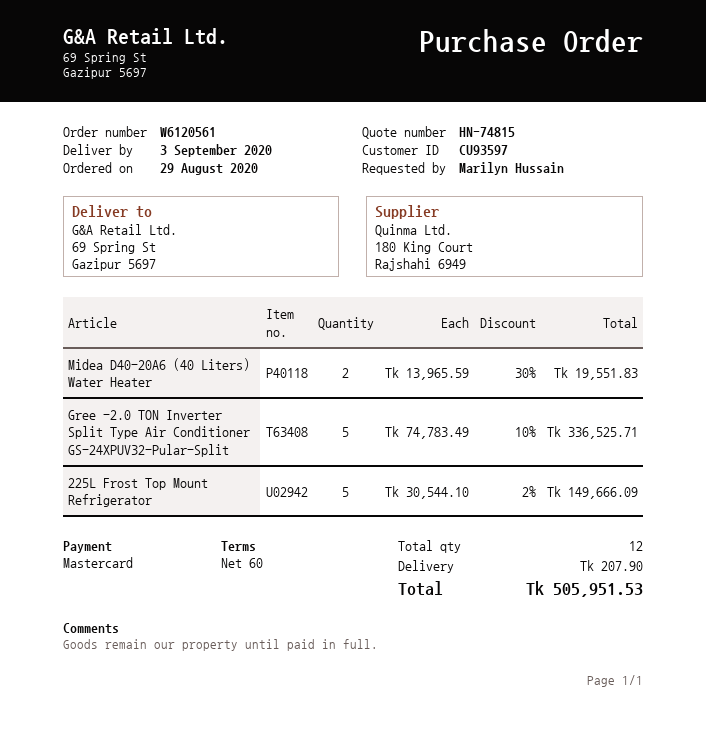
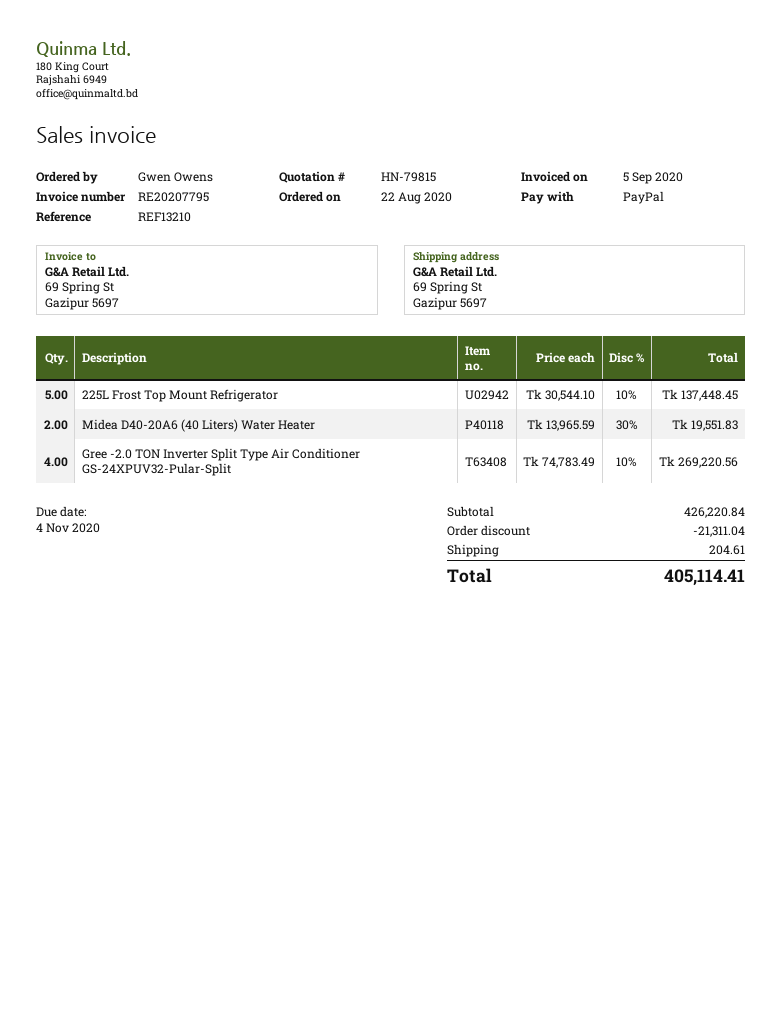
quote number: HN-74815 -> HN-79815
order date: 2020-08-29 -> 2020-08-22
ordered by: Marilyn Hussain -> Gwen Owens
payment method: Mastercard -> PayPal
Gree -2.0 TON Inverter Split Type Air Conditioner GS-24XPUV32-Pular-Split: 5 x 74783.49 - 10% = 336525.71 -> 4 x 74783.49 - 10% = 269220.56
225L Frost Top Mount Refrigerator: 5 x 30544.10 - 2% = 149666.09 -> 5 x 30544.10 - 10% = 137448.45
discount: none -> 21311.04
shipping: 207.90 -> 204.61
total: 505951.53 -> 405114.41

